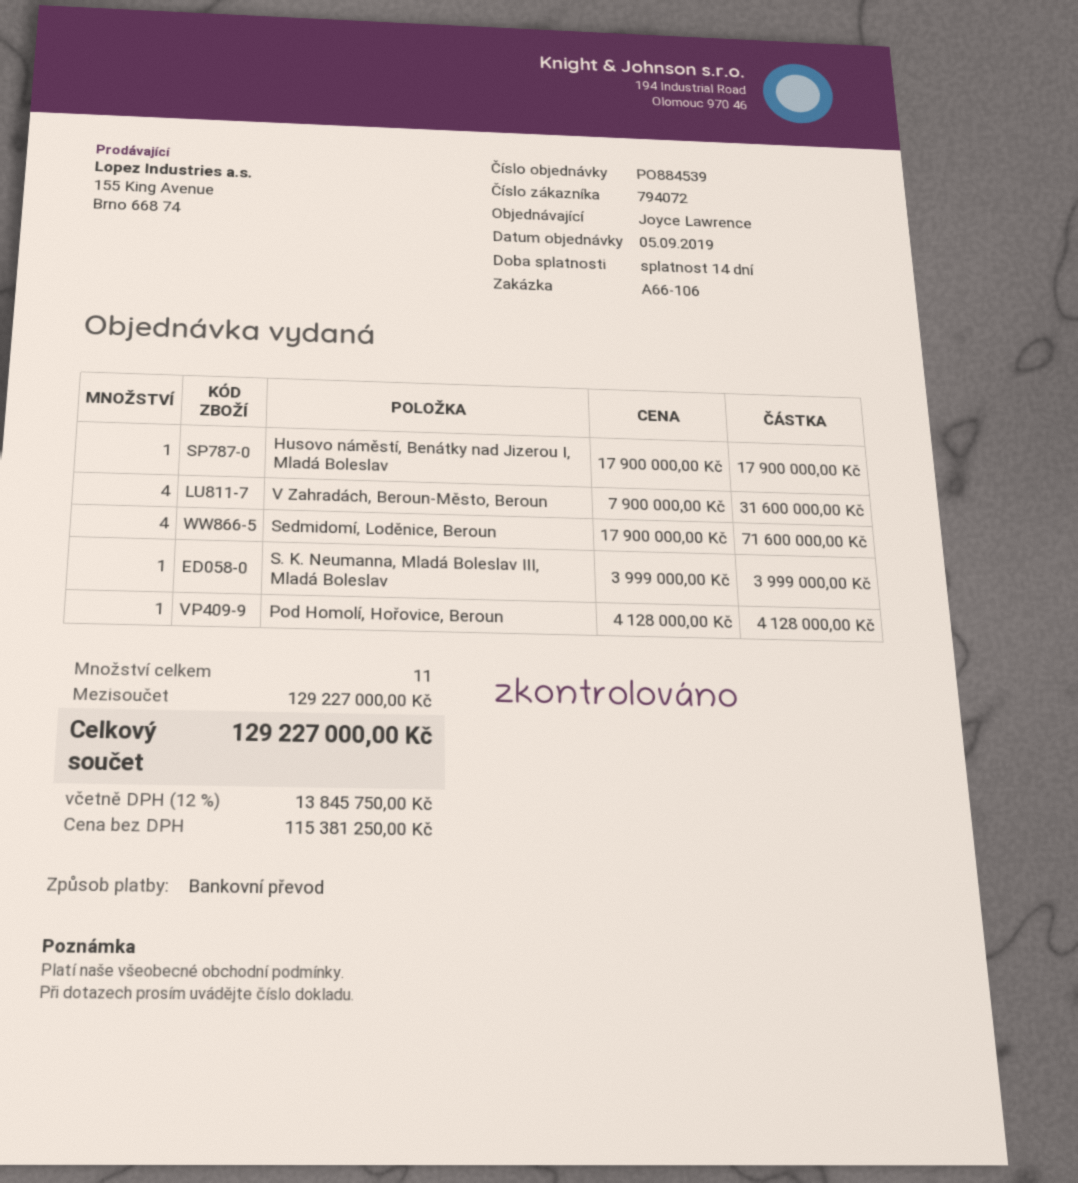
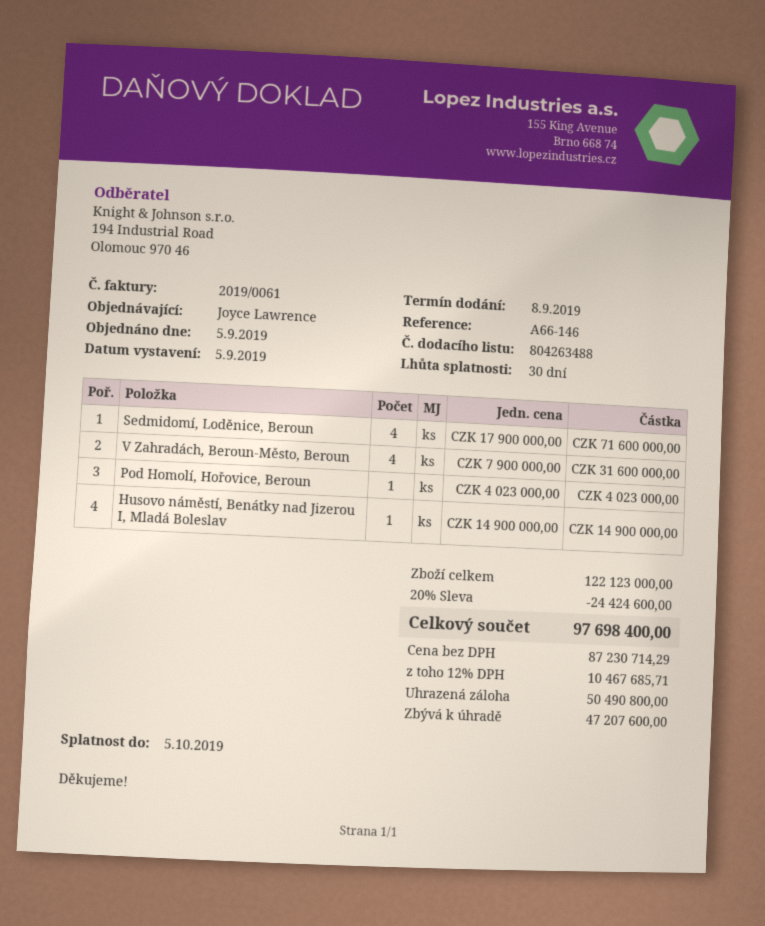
payment terms: 14 days -> 30 days
reference: A66-106 -> A66-146
Husovo náměstí, Benátky nad Jizerou I, Mladá Boleslav: 1 x 17900000.00 = 17900000.00 -> 1 x 14900000.00 = 14900000.00
S. K. Neumanna, Mladá Boleslav III, Mladá Boleslav: 1 x 3999000.00 = 3999000.00 -> none
Pod Homolí, Hořovice, Beroun: 1 x 4128000.00 = 4128000.00 -> 1 x 4023000.00 = 4023000.00
subtotal: 129227000.00 -> 122123000.00
discount: none -> 20% = 24424600.00
net: 115381250.00 -> 87230714.29
tax: 12% = 13845750.00 -> 12% = 10467685.71
total: 129227000.00 -> 97698400.00

